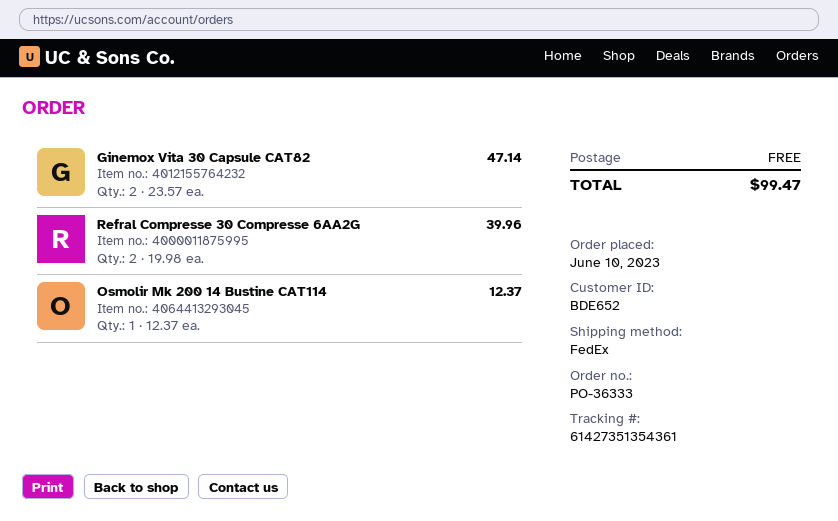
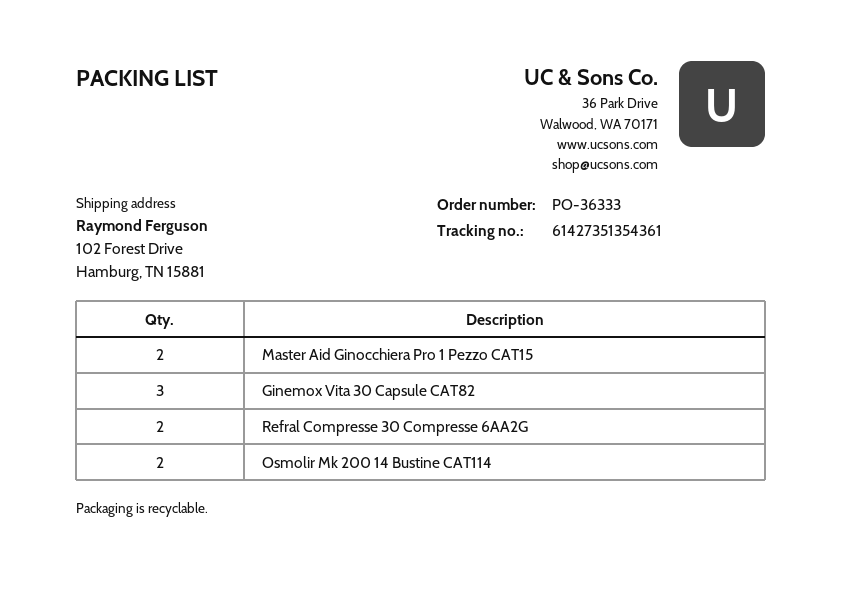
Ginemox Vita 30 Capsule CAT82: 2 -> 3
Osmolir Mk 200 14 Bustine CAT114: 1 -> 2
Master Aid Ginocchiera Pro 1 Pezzo CAT15: none -> 2

